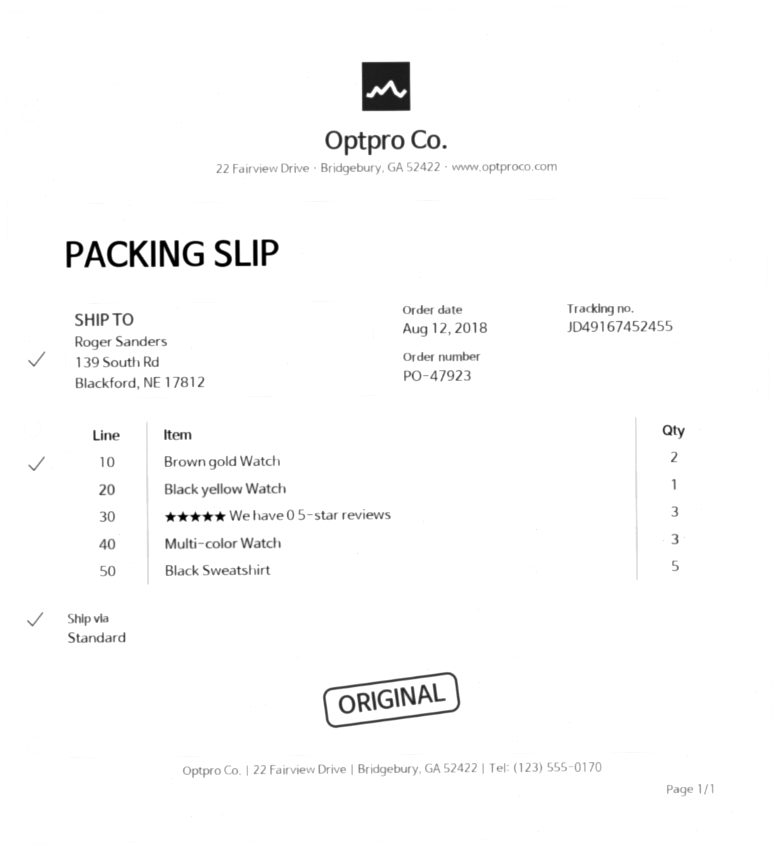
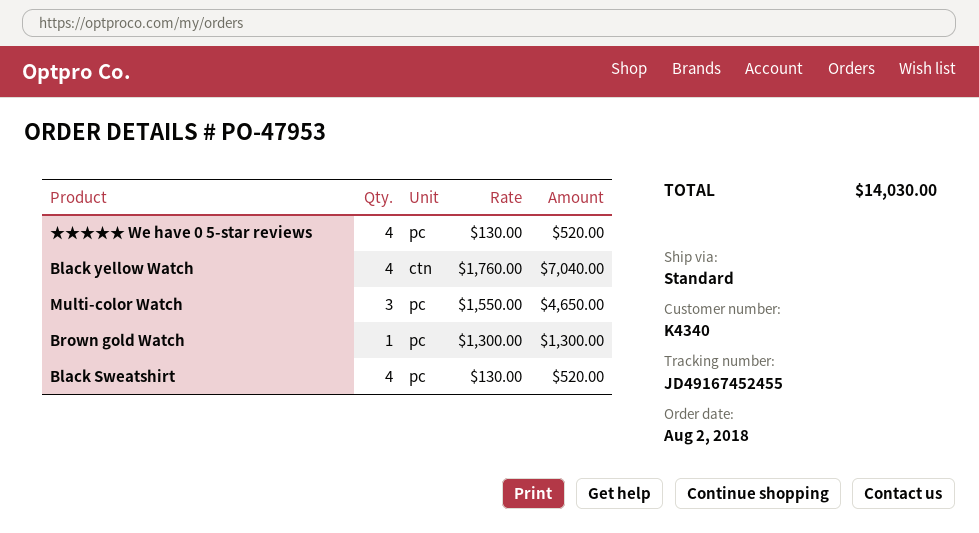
order number: PO-47923 -> PO-47953
order date: 2018-08-12 -> 2018-08-02
Brown gold Watch: 2 -> 1
Black yellow Watch: 1 -> 4
★★★★★ We have 0 5-star reviews: 3 -> 4
Black Sweatshirt: 5 -> 4

